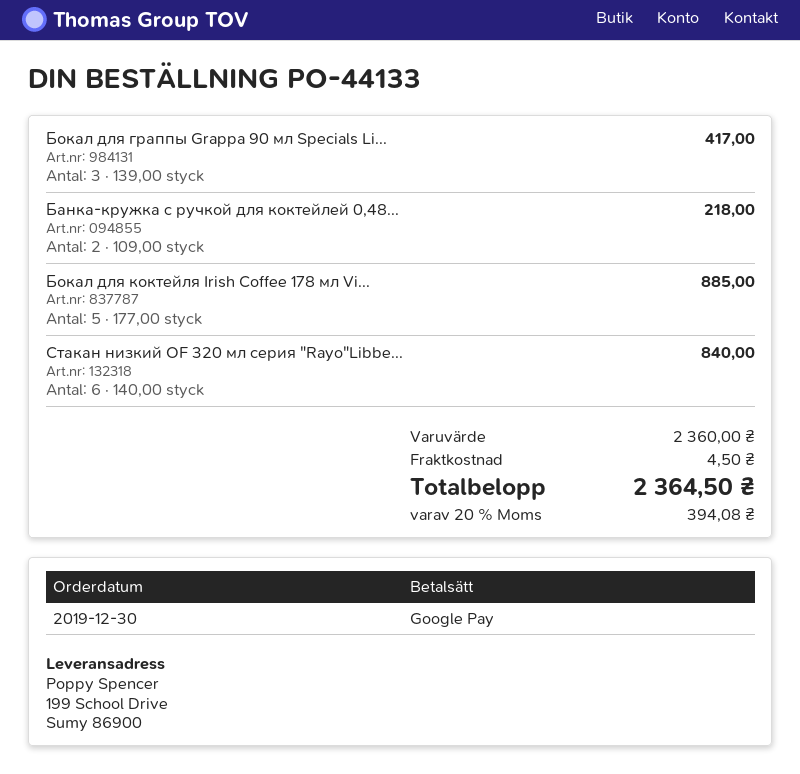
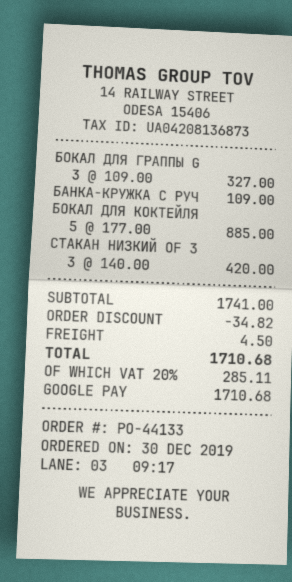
Бокал для граппы Grappa 90 мл Specials Li...: 3 x 139.00 = 417.00 -> 3 x 109.00 = 327.00
Банка-кружка c ручкой для коктейлей 0,48...: 2 x 109.00 = 218.00 -> 1 x 109.00 = 109.00
Стакан низкий OF 320 мл серия "Rayo"Libbe...: 6 x 140.00 = 840.00 -> 3 x 140.00 = 420.00
subtotal: 2360.00 -> 1741.00
discount: none -> 34.82
tax: 20% = 394.08 -> 20% = 285.11
total: 2364.50 -> 1710.68

